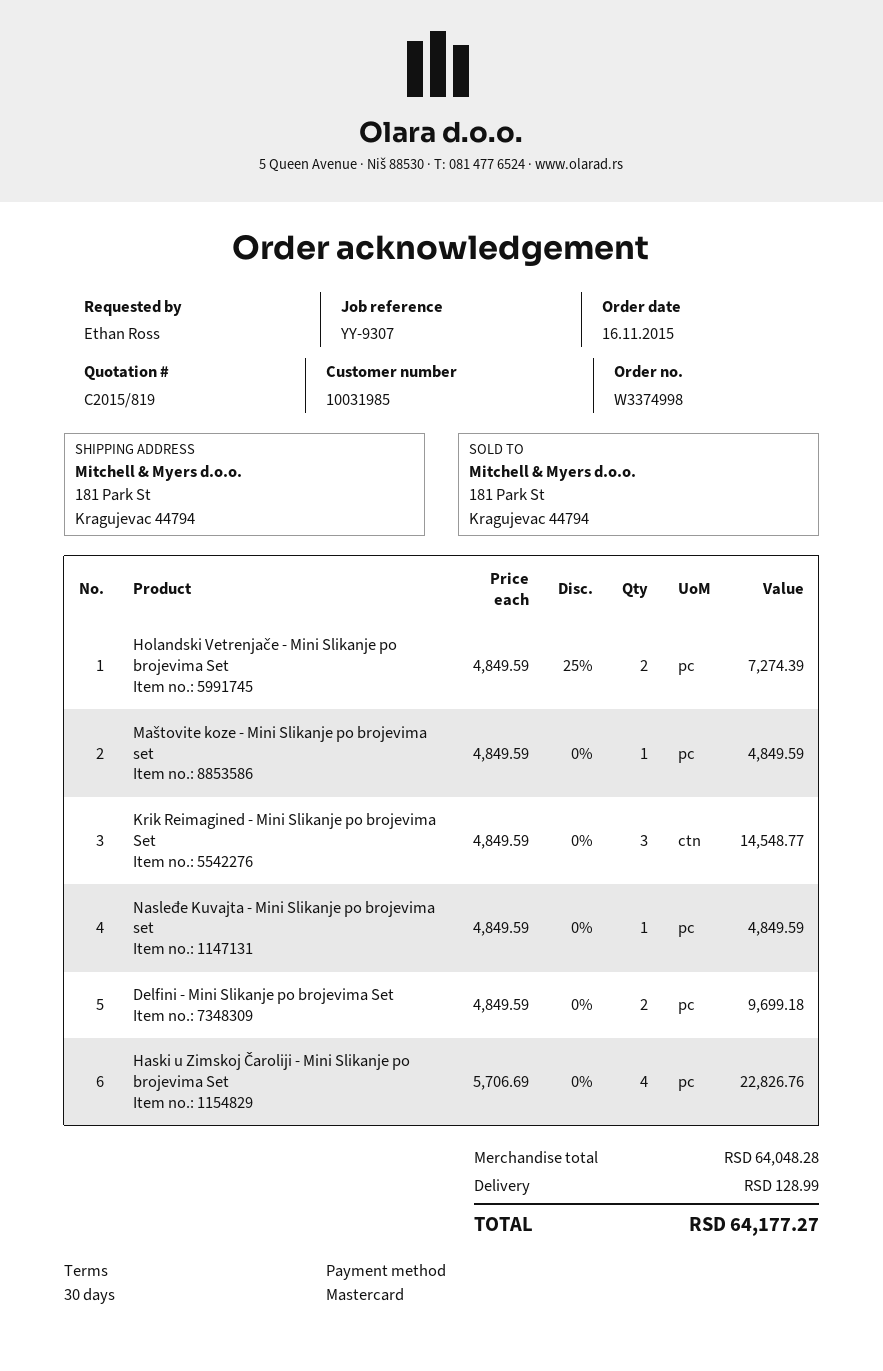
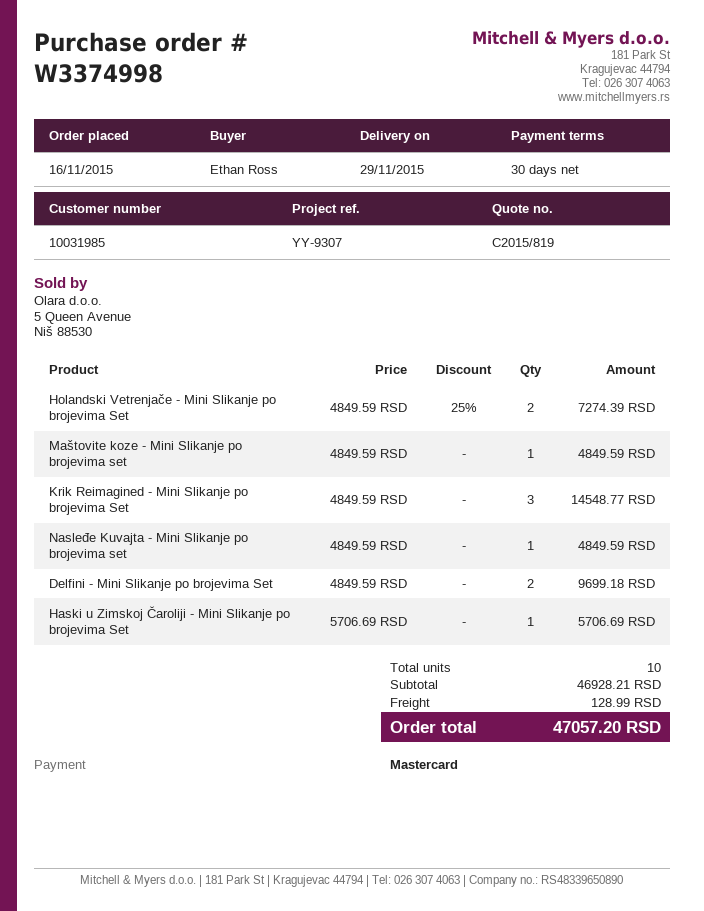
Haski u Zimskoj Čaroliji - Mini Slikanje po brojevima Set: 4 x 5706.69 = 22826.76 -> 1 x 5706.69 = 5706.69
subtotal: 64048.28 -> 46928.21
total: 64177.27 -> 47057.20

